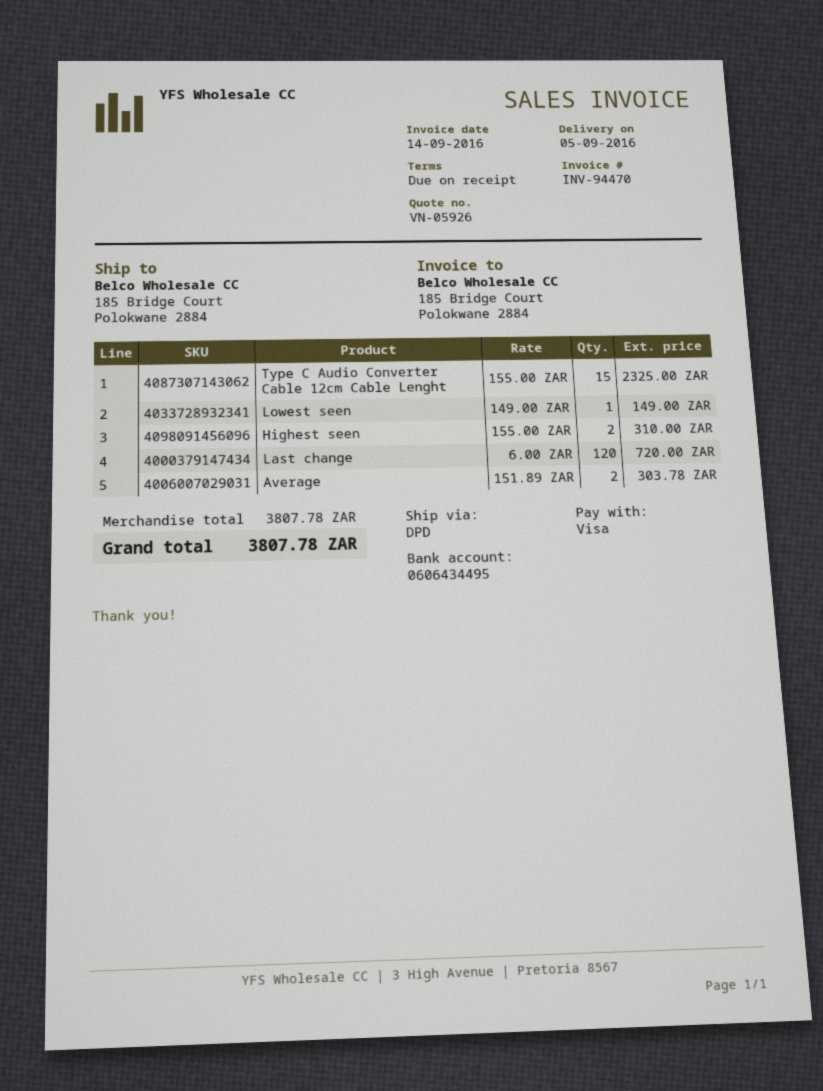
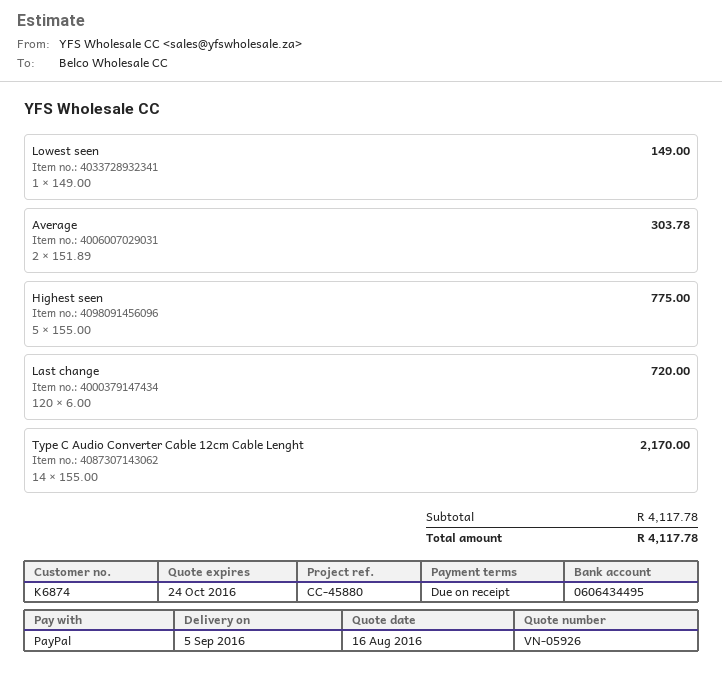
payment method: Visa -> PayPal
Type C Audio Converter Cable 12cm Cable Lenght: 15 x 155.00 = 2325.00 -> 14 x 155.00 = 2170.00
Highest seen: 2 x 155.00 = 310.00 -> 5 x 155.00 = 775.00
subtotal: 3807.78 -> 4117.78
total: 3807.78 -> 4117.78

